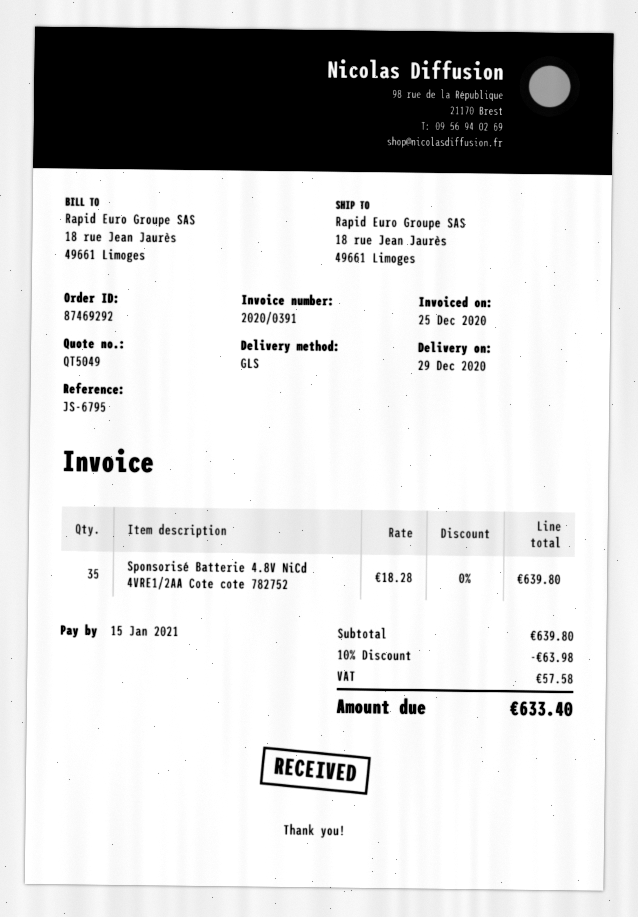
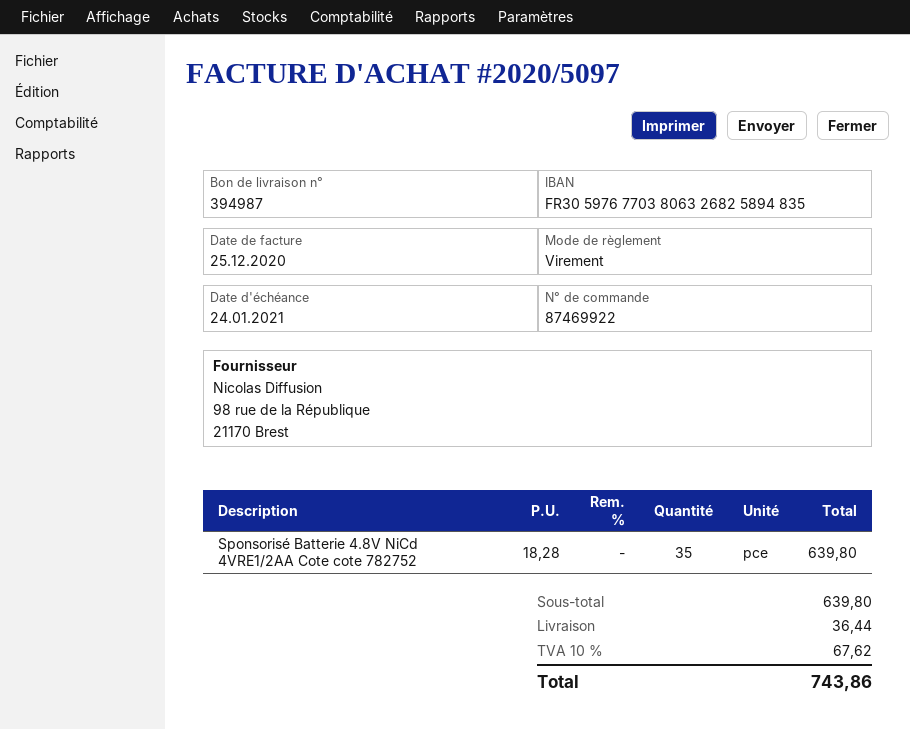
order number: 87469292 -> 87469922
invoice number: 2020/0391 -> 2020/5097
due date: 2021-01-15 -> 2021-01-24
discount: 10% = 63.98 -> none
shipping: none -> 36.44
tax: 57.58 -> 67.62
total: 633.40 -> 743.86

